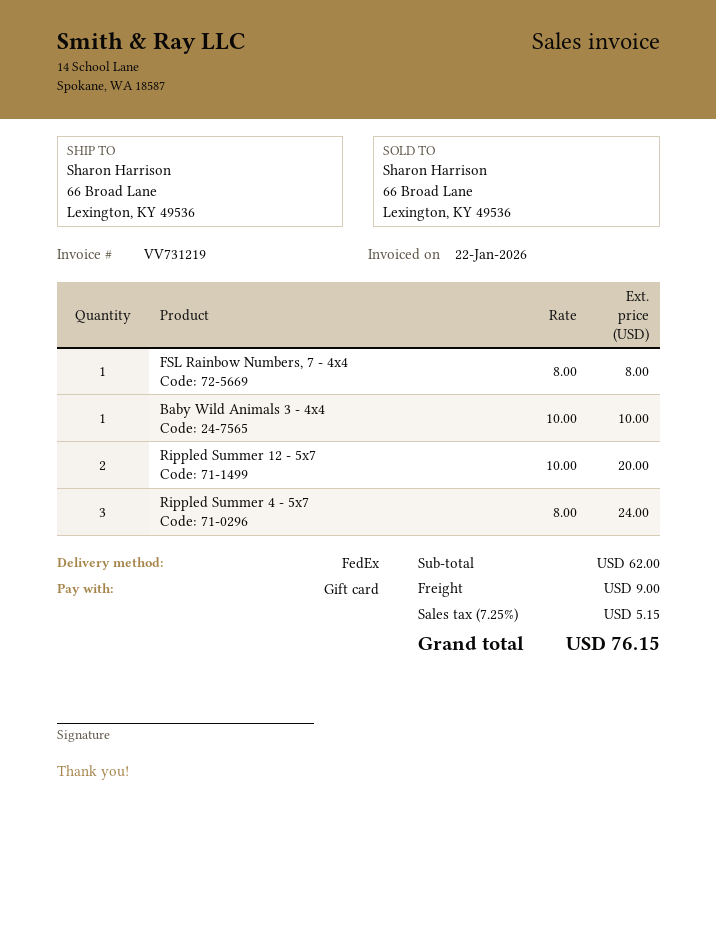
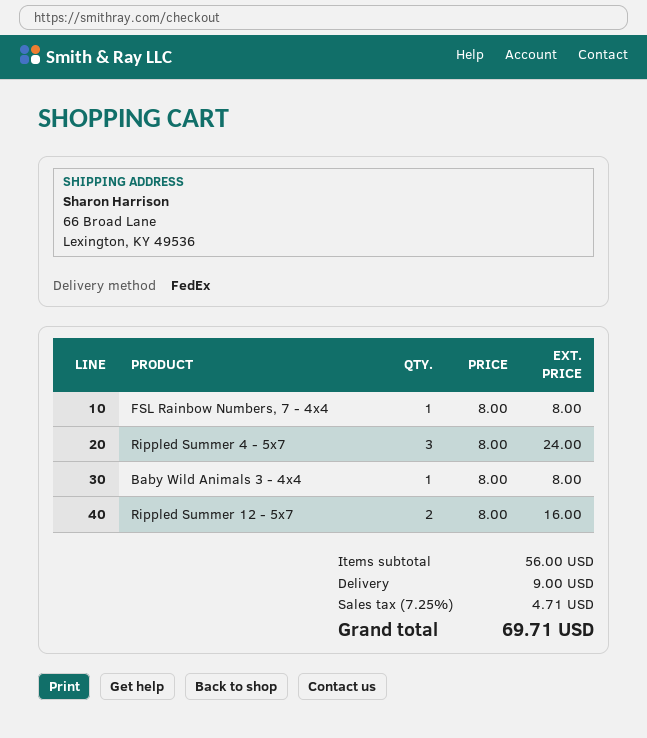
Baby Wild Animals 3 - 4x4: 1 x 10.00 = 10.00 -> 1 x 8.00 = 8.00
Rippled Summer 12 - 5x7: 2 x 10.00 = 20.00 -> 2 x 8.00 = 16.00
subtotal: 62.00 -> 56.00
tax: 7.25% = 5.15 -> 7.25% = 4.71
total: 76.15 -> 69.71

